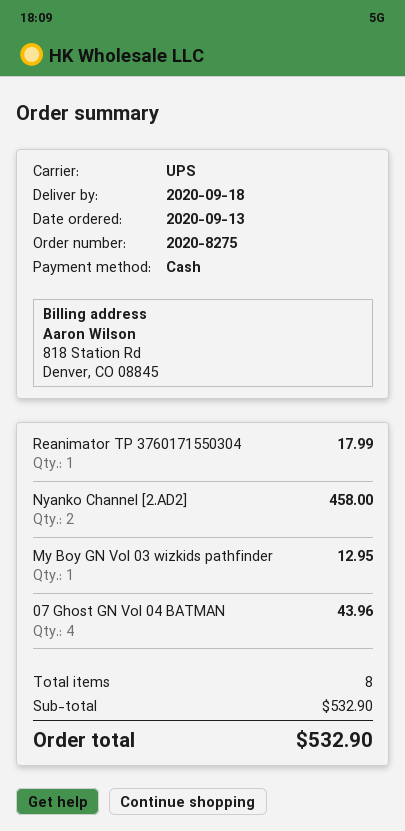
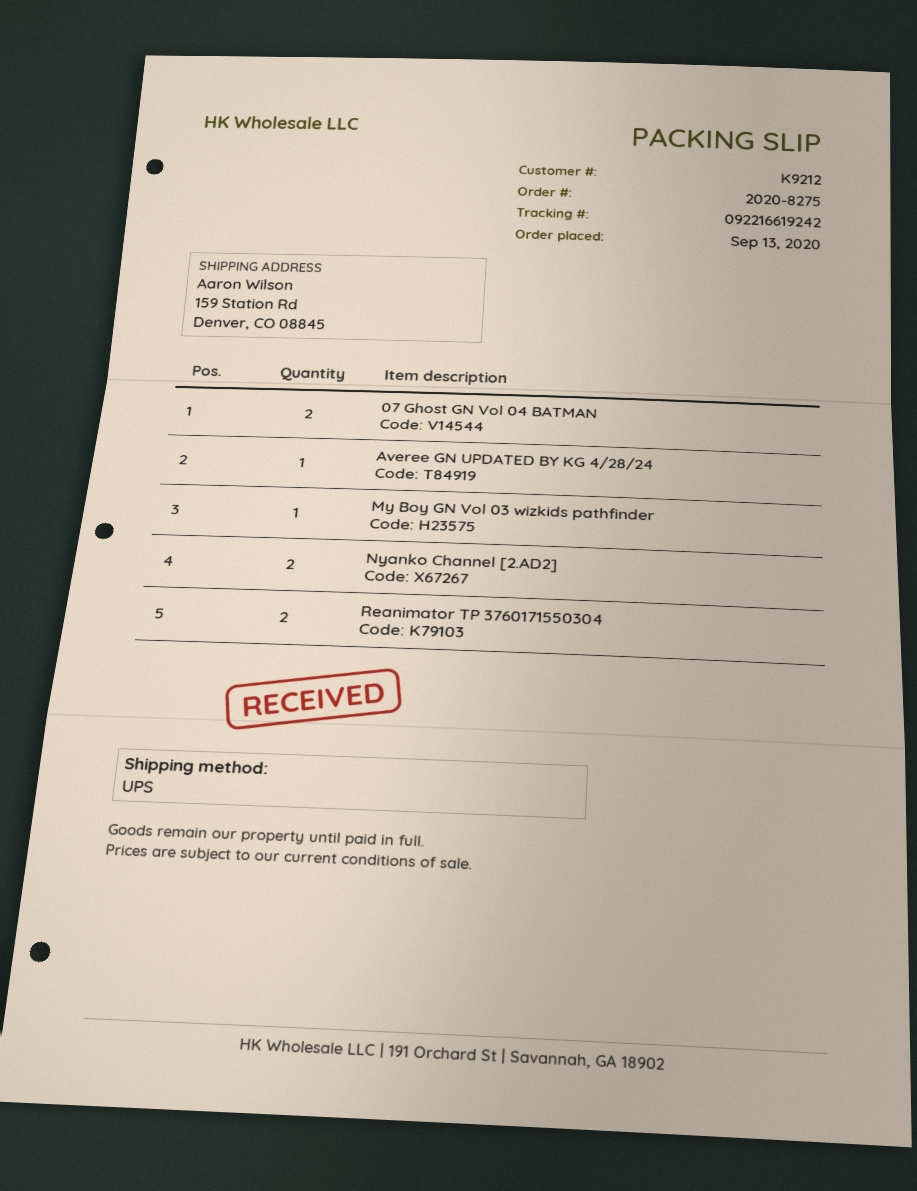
Reanimator TP 3760171550304: 1 -> 2
07 Ghost GN Vol 04 BATMAN: 4 -> 2
Averee GN UPDATED BY KG 4/28/24: none -> 1

